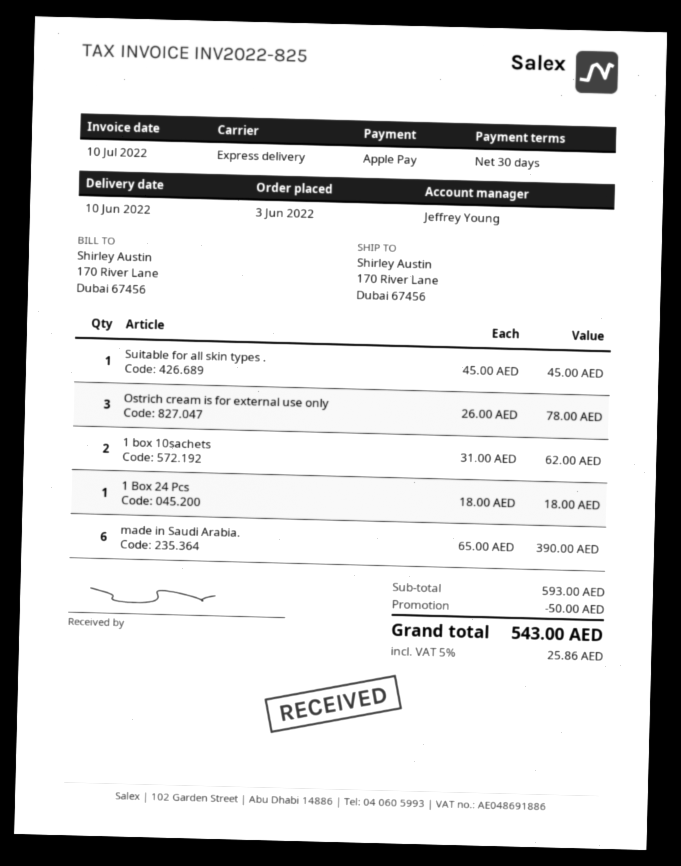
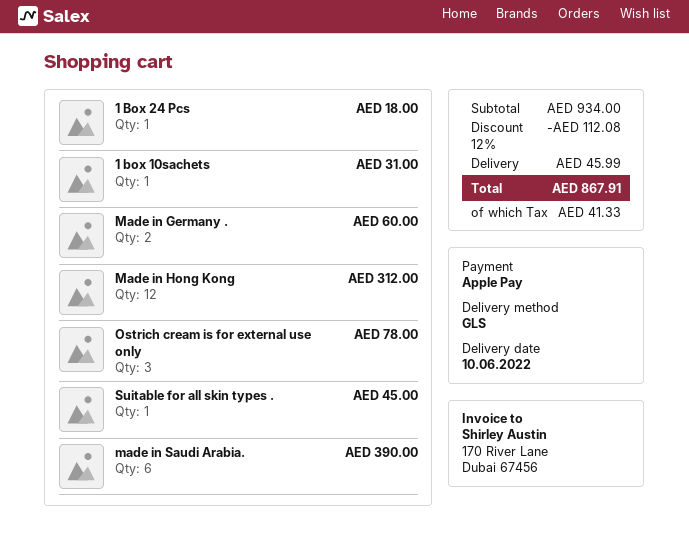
shipping method: express -> GLS
1 box 10sachets: 2 for 62.00 -> 1 for 31.00
Made in Germany .: none -> 2 for 60.00
Made in Hong Kong: none -> 12 for 312.00
subtotal: 593.00 -> 934.00
discount: 50.00 -> 112.08
shipping: none -> 45.99
tax: 25.86 -> 41.33
total: 543.00 -> 867.91

